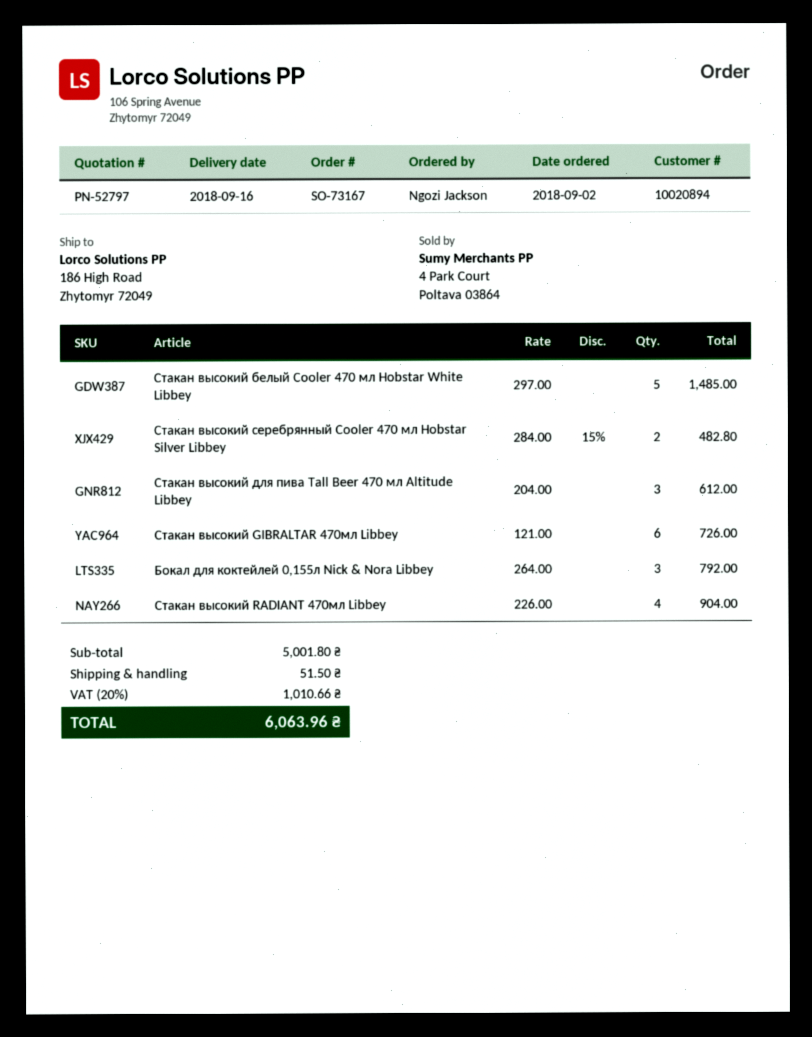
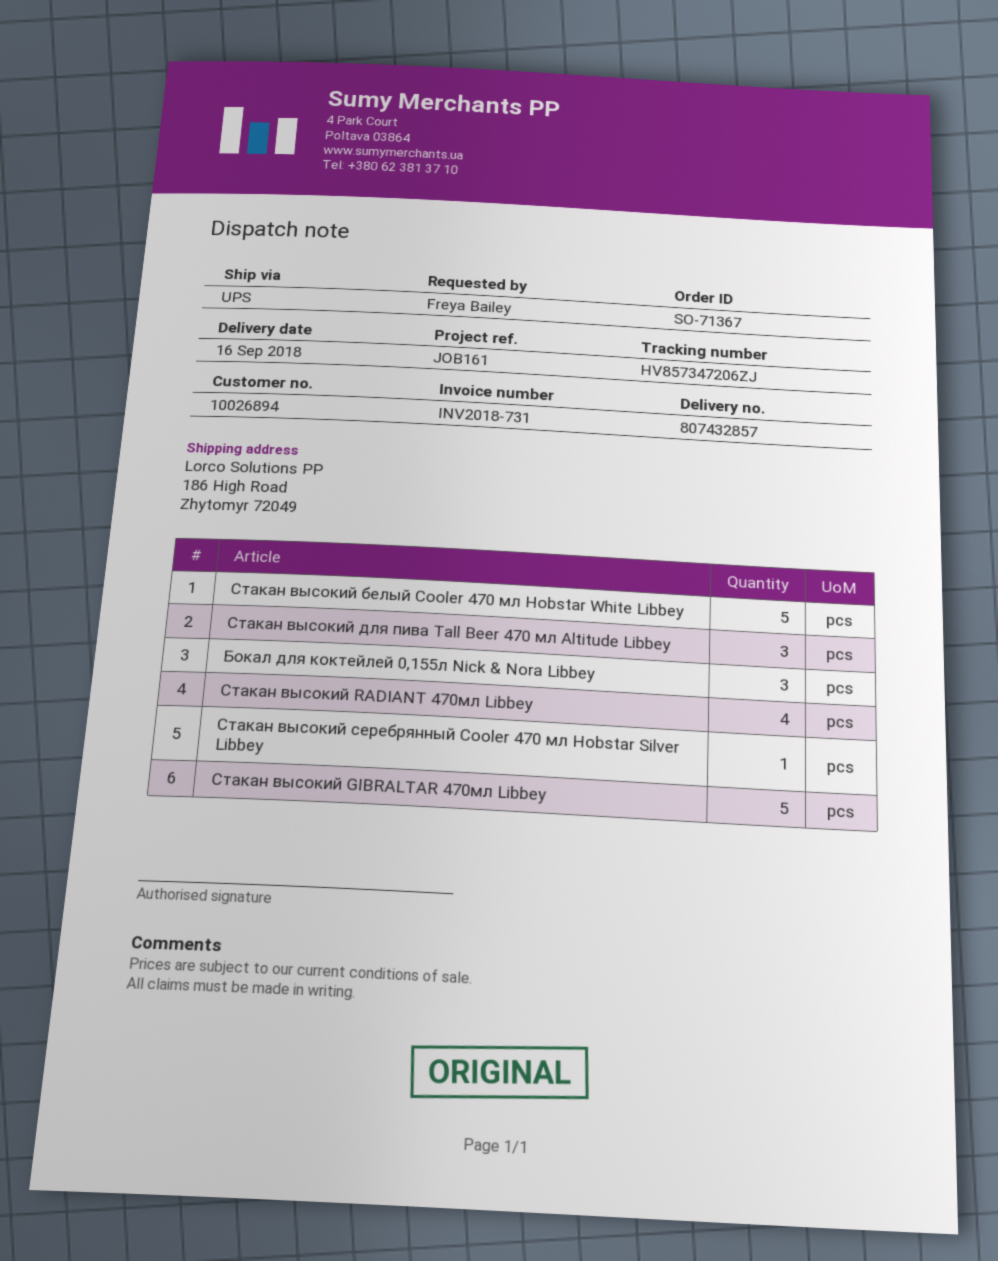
order number: SO-73167 -> SO-71367
customer number: 10020894 -> 10026894
ordered by: Ngozi Jackson -> Freya Bailey
Стакан высокий серебрянный Cooler 470 мл Hobstar Silver Libbey: 2 -> 1
Стакан высокий GIBRALTAR 470мл Libbey: 6 -> 5

